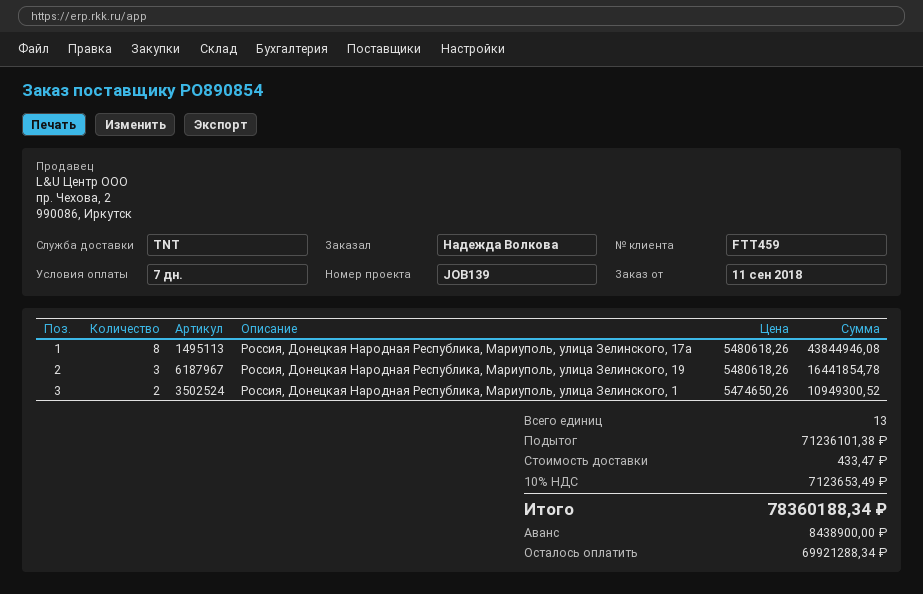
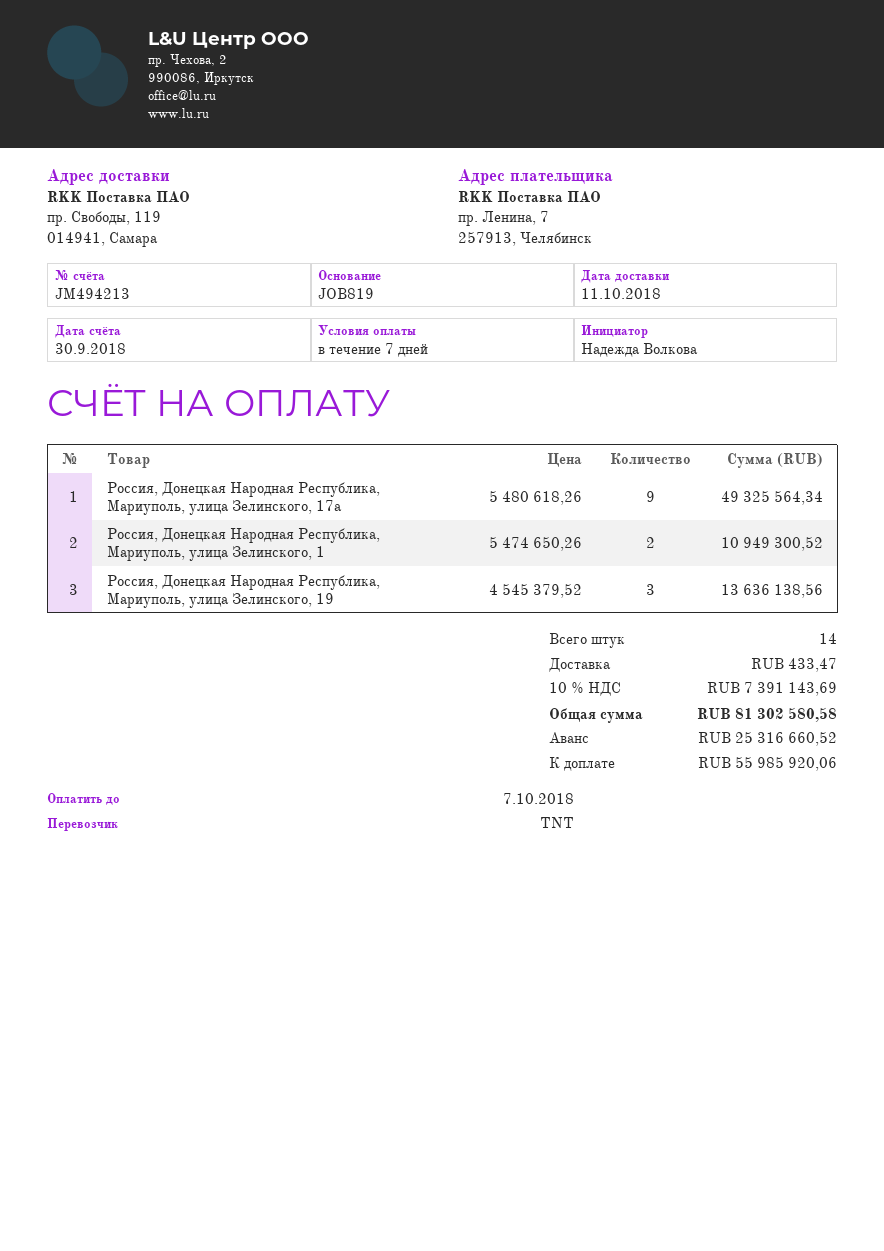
reference: JOB139 -> JOB819
Россия, Донецкая Народная Республика, Мариуполь, улица Зелинского, 17а: 8 x 5480618.26 = 43844946.08 -> 9 x 5480618.26 = 49325564.34
Россия, Донецкая Народная Республика, Мариуполь, улица Зелинского, 19: 3 x 5480618.26 = 16441854.78 -> 3 x 4545379.52 = 13636138.56
total quantity: 13 -> 14
tax: 10% = 7123653.49 -> 10% = 7391143.69
total: 78360188.34 -> 81302580.58
deposit: 8438900.00 -> 25316660.52
balance: 69921288.34 -> 55985920.06

